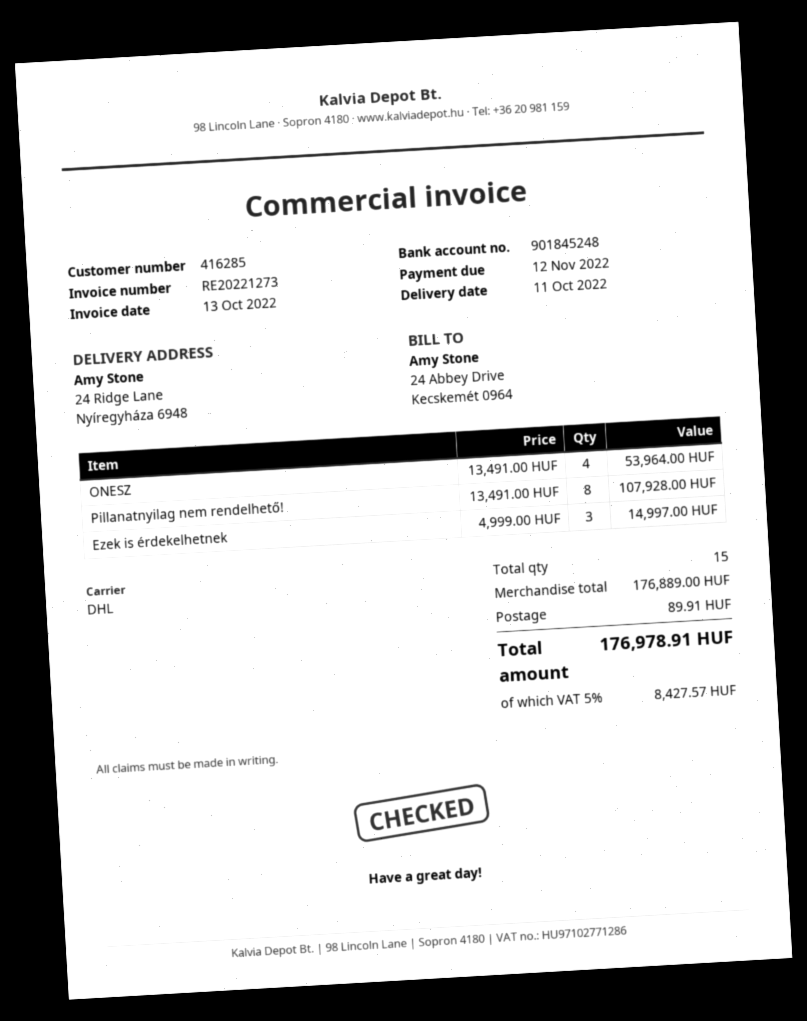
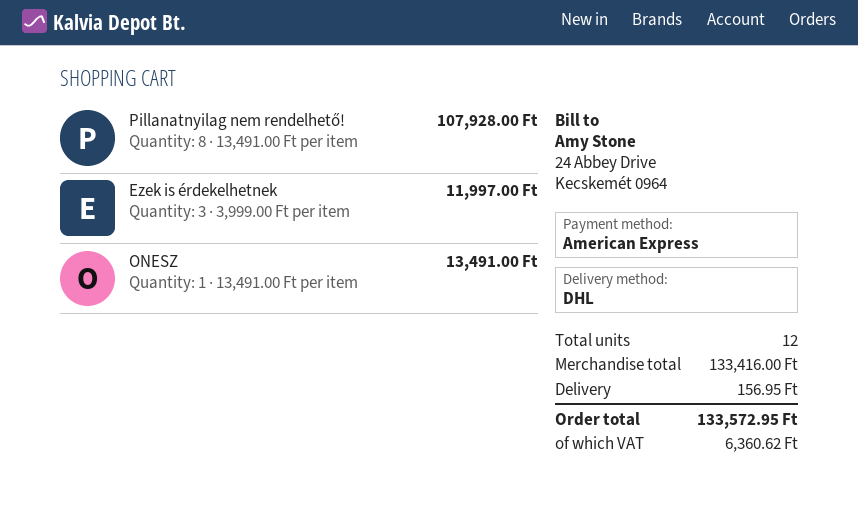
ONESZ: 4 x 13491.00 = 53964.00 -> 1 x 13491.00 = 13491.00
Ezek is érdekelhetnek: 3 x 4999.00 = 14997.00 -> 3 x 3999.00 = 11997.00
total quantity: 15 -> 12
subtotal: 176889.00 -> 133416.00
shipping: 89.91 -> 156.95
tax: 8427.57 -> 6360.62
total: 176978.91 -> 133572.95

